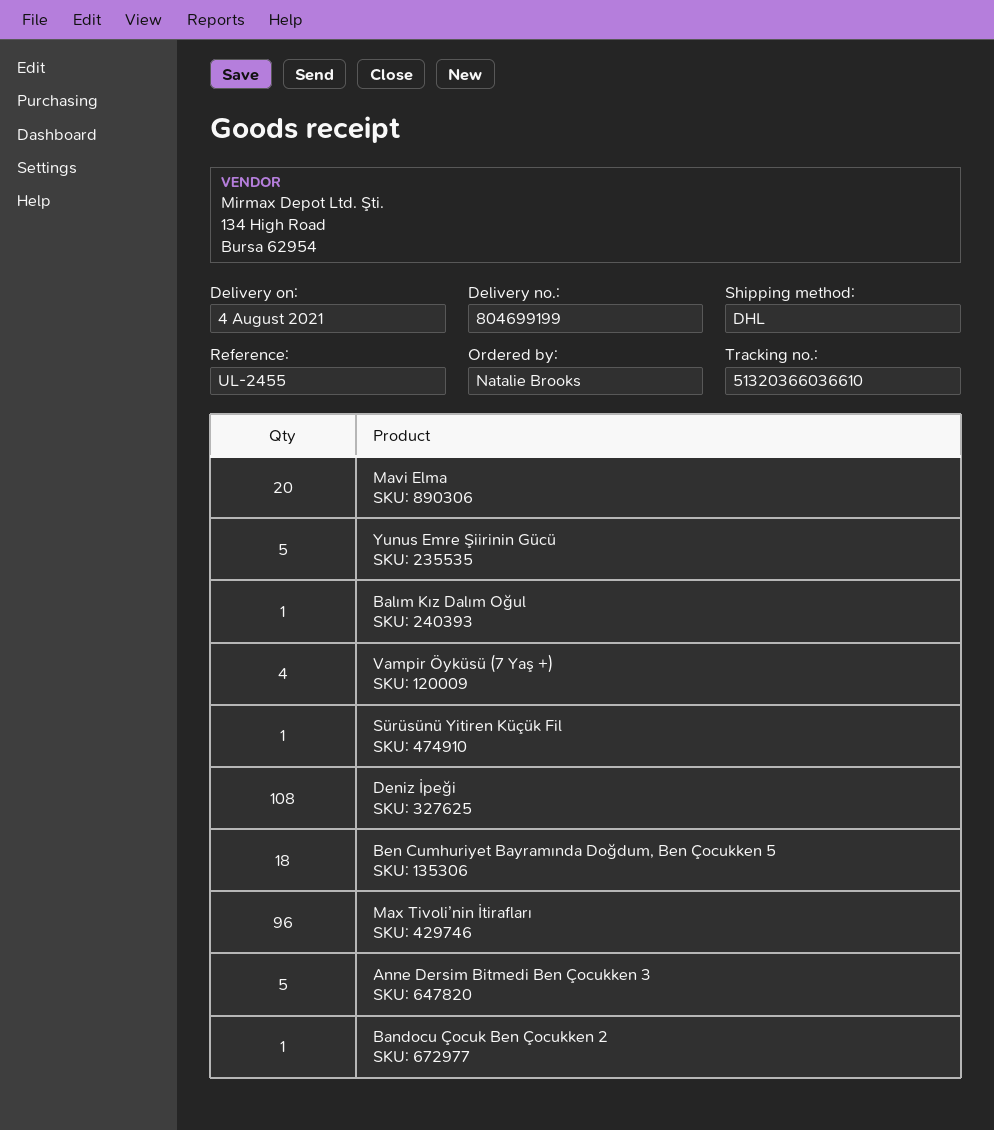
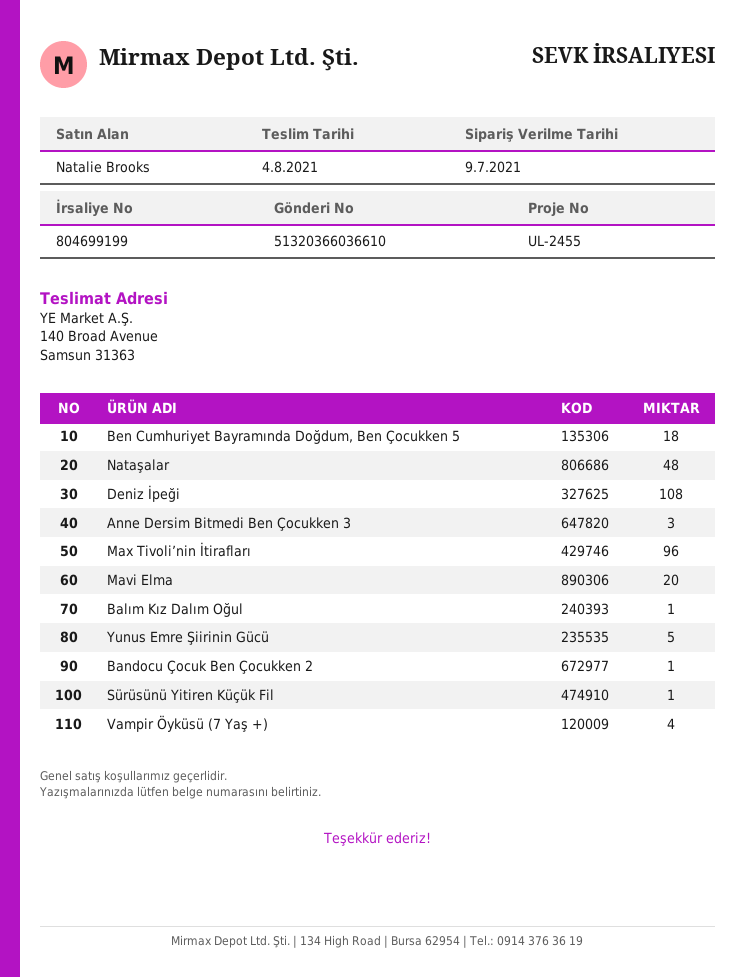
Anne Dersim Bitmedi Ben Çocukken 3: 5 -> 3
Nataşalar: none -> 48

